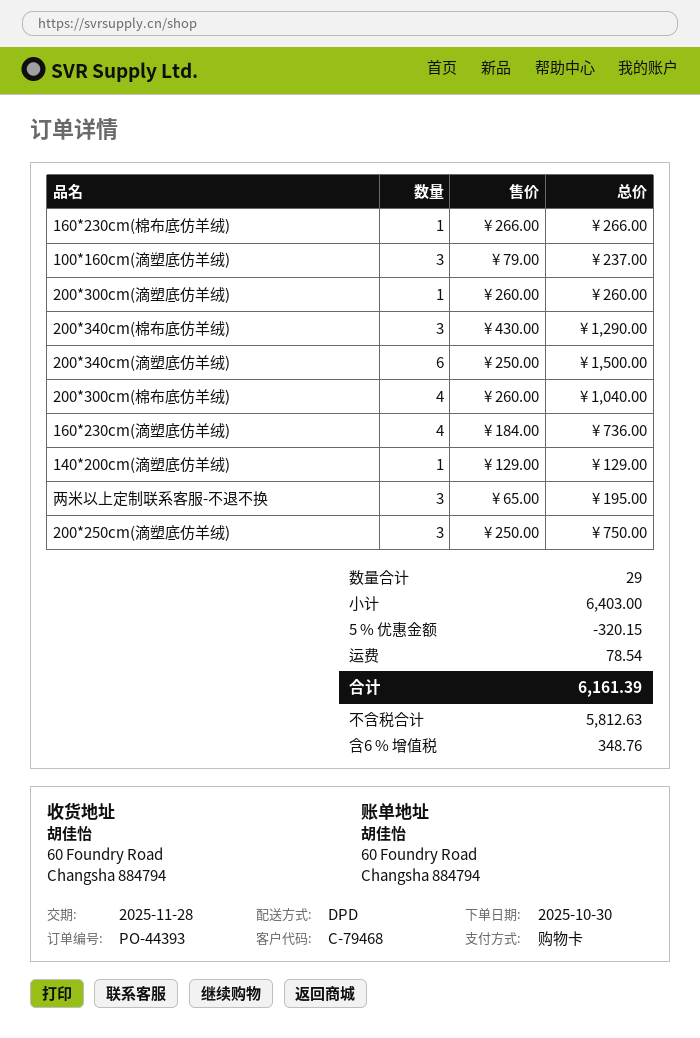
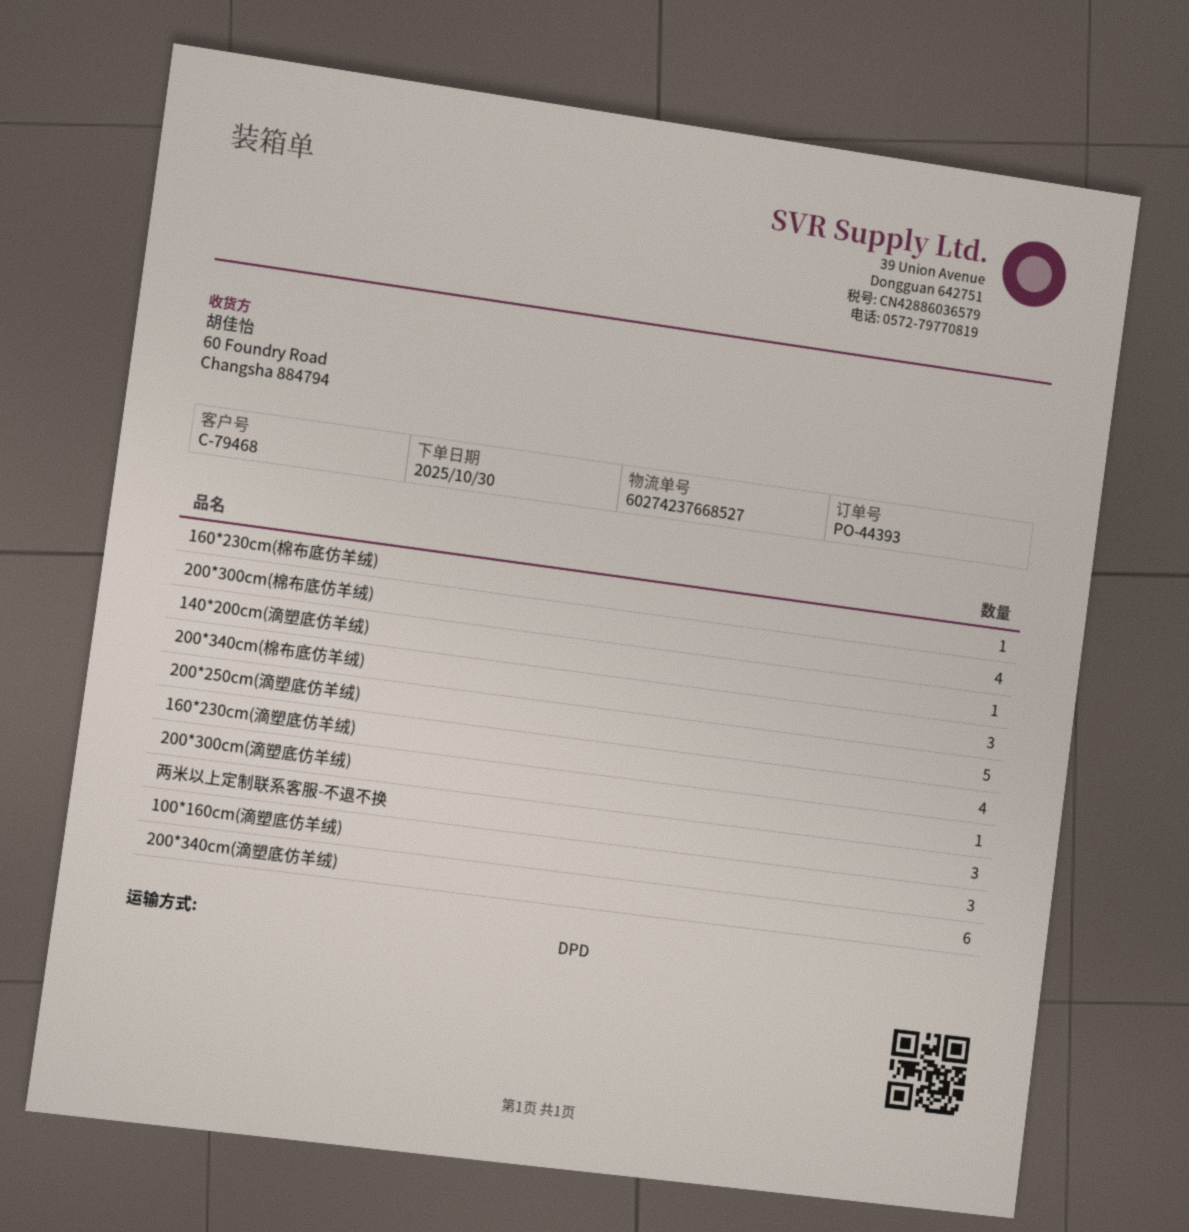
200*250cm(滴塑底仿羊绒): 3 -> 5

